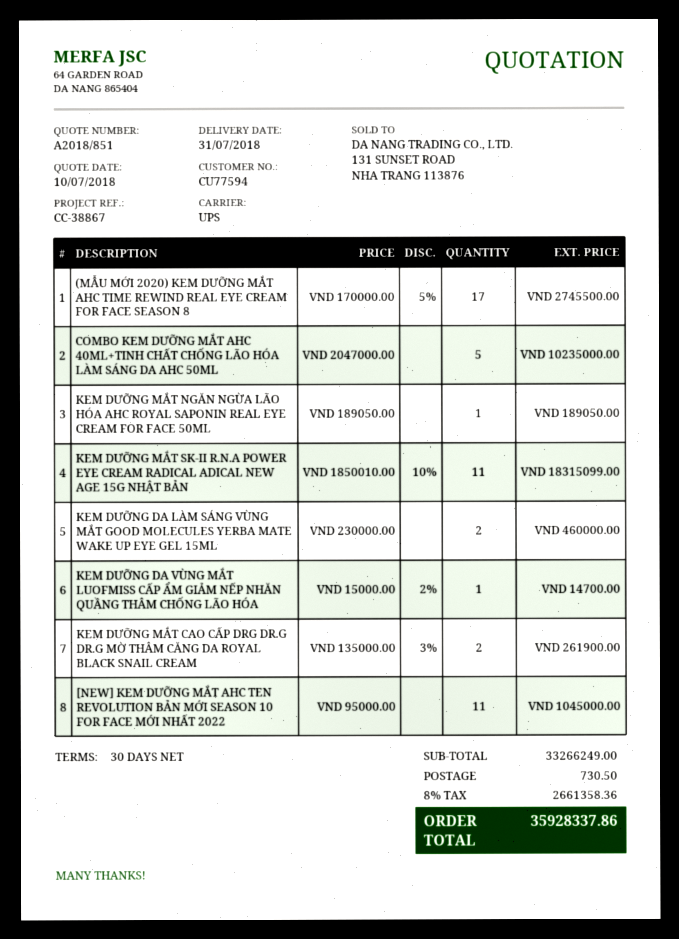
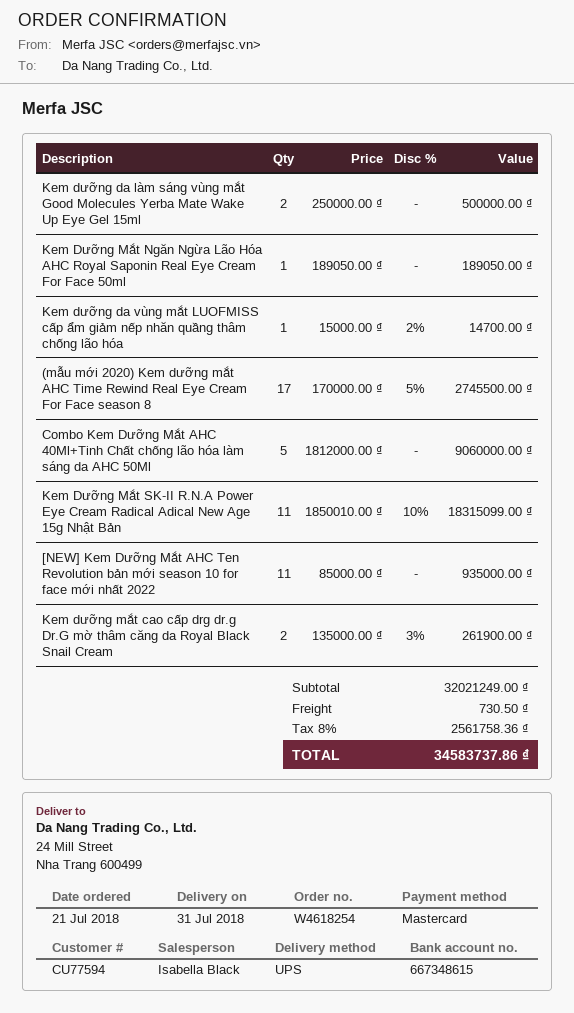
COMBO KEM DƯỠNG MẮT AHC 40ML+TINH CHẤT CHỐNG LÃO HÓA LÀM SÁNG DA AHC 50ML: 5 x 2047000.00 = 10235000.00 -> 5 x 1812000.00 = 9060000.00
KEM DƯỠNG DA LÀM SÁNG VÙNG MẮT GOOD MOLECULES YERBA MATE WAKE UP EYE GEL 15ML: 2 x 230000.00 = 460000.00 -> 2 x 250000.00 = 500000.00
[NEW] KEM DƯỠNG MẮT AHC TEN REVOLUTION BẢN MỚI SEASON 10 FOR FACE MỚI NHẤT 2022: 11 x 95000.00 = 1045000.00 -> 11 x 85000.00 = 935000.00
subtotal: 33266249.00 -> 32021249.00
tax: 8% = 2661358.36 -> 8% = 2561758.36
total: 35928337.86 -> 34583737.86

